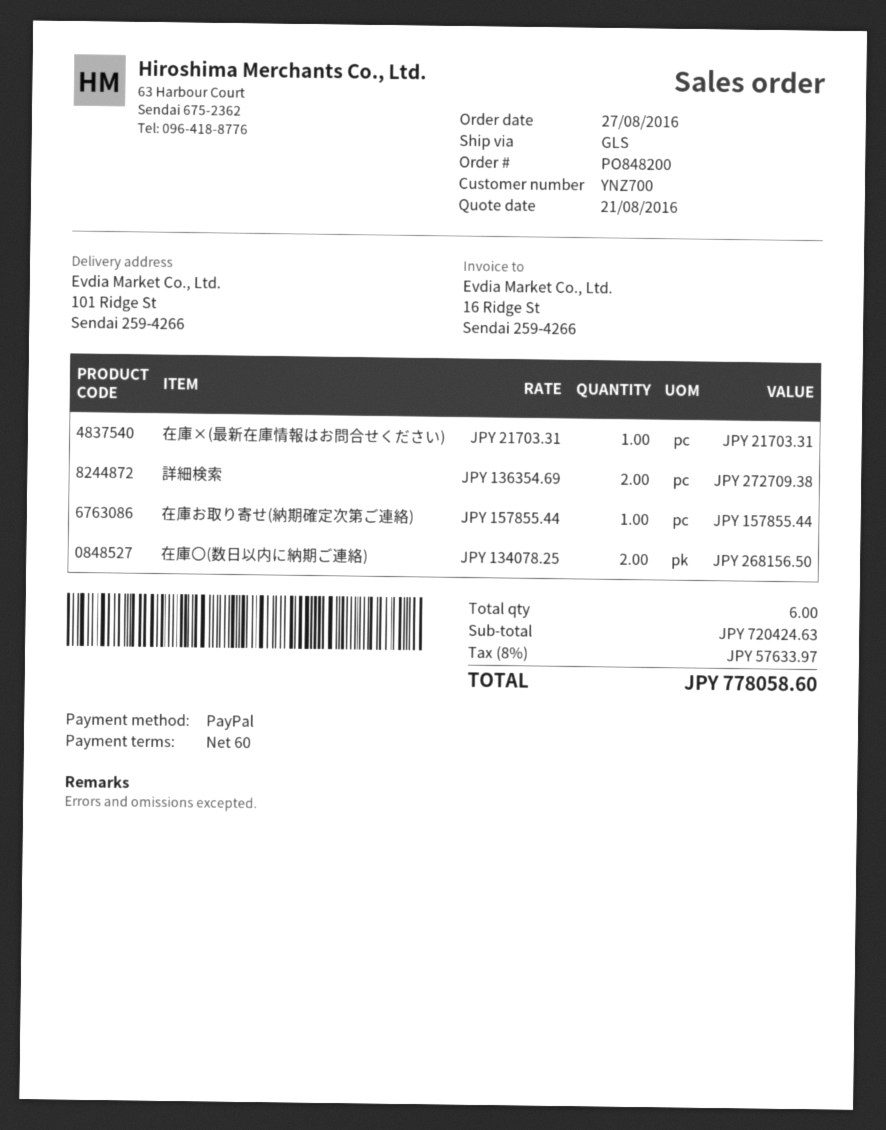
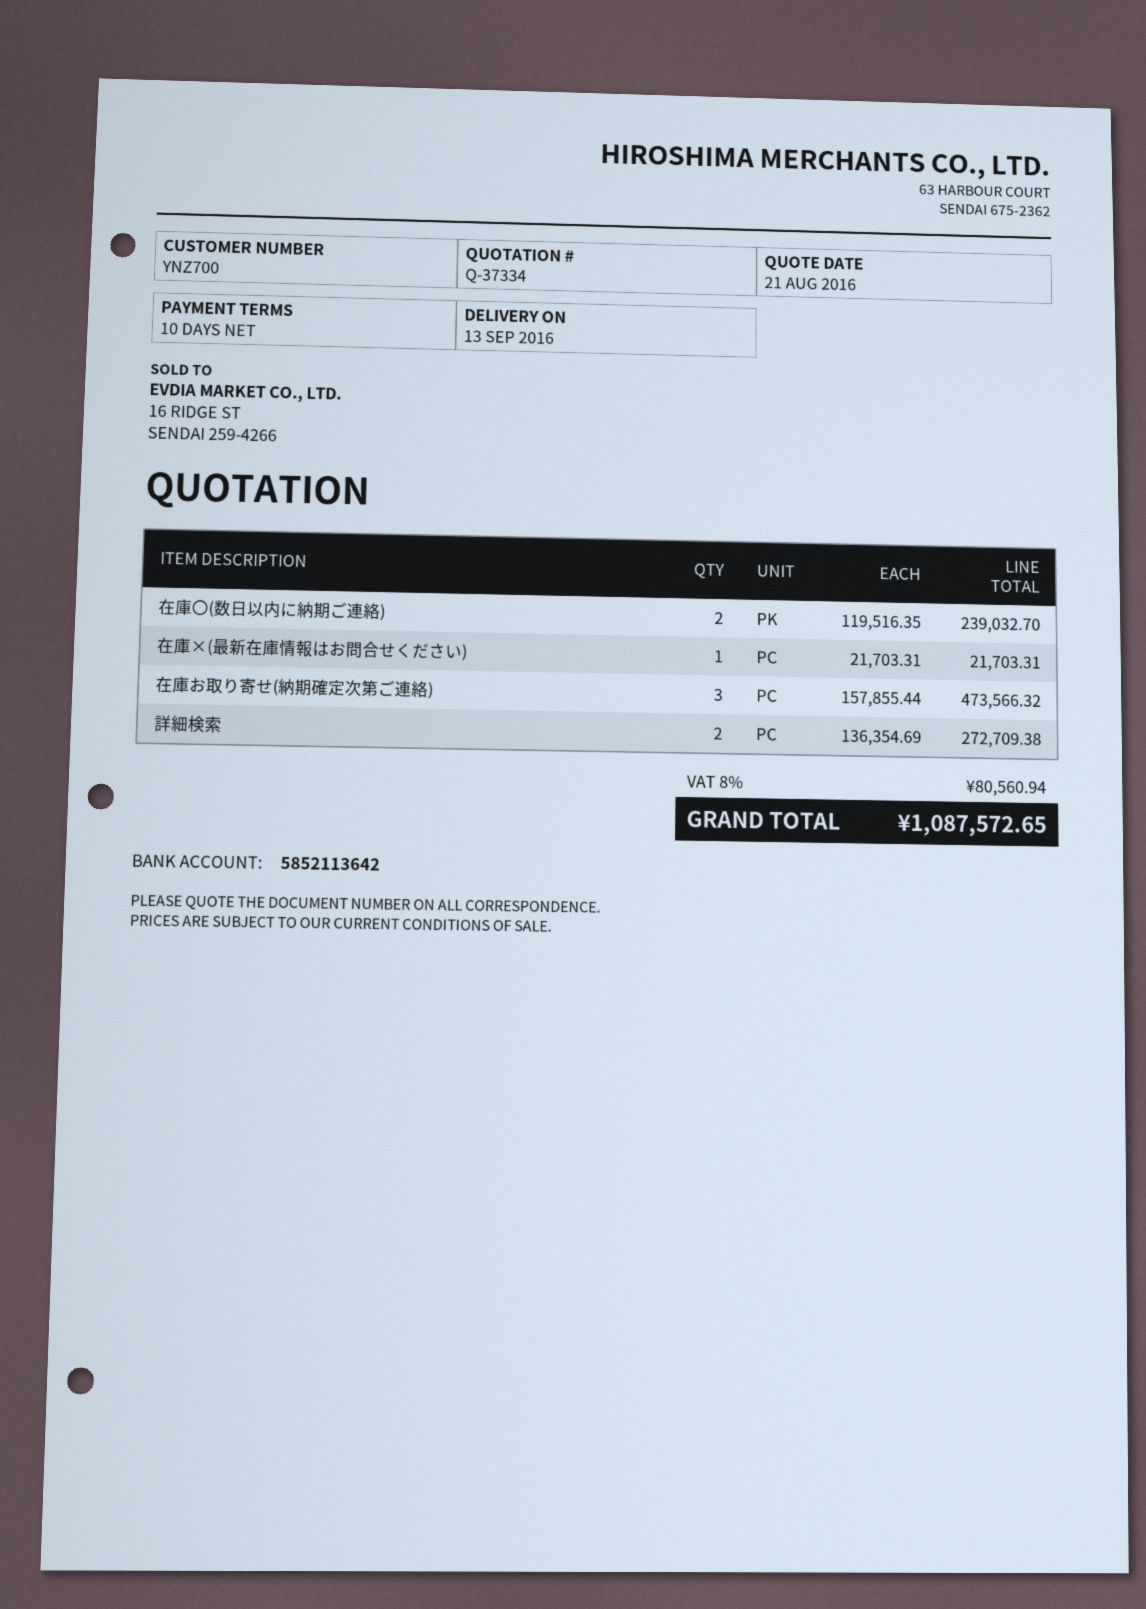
payment terms: 60 days -> 10 days
在庫お取り寄せ(納期確定次第ご連絡): 1 x 157855.44 = 157855.44 -> 3 x 157855.44 = 473566.32
在庫〇(数日以内に納期ご連絡): 2 x 134078.25 = 268156.50 -> 2 x 119516.35 = 239032.70
tax: 8% = 57633.97 -> 8% = 80560.94
total: 778058.60 -> 1087572.65

